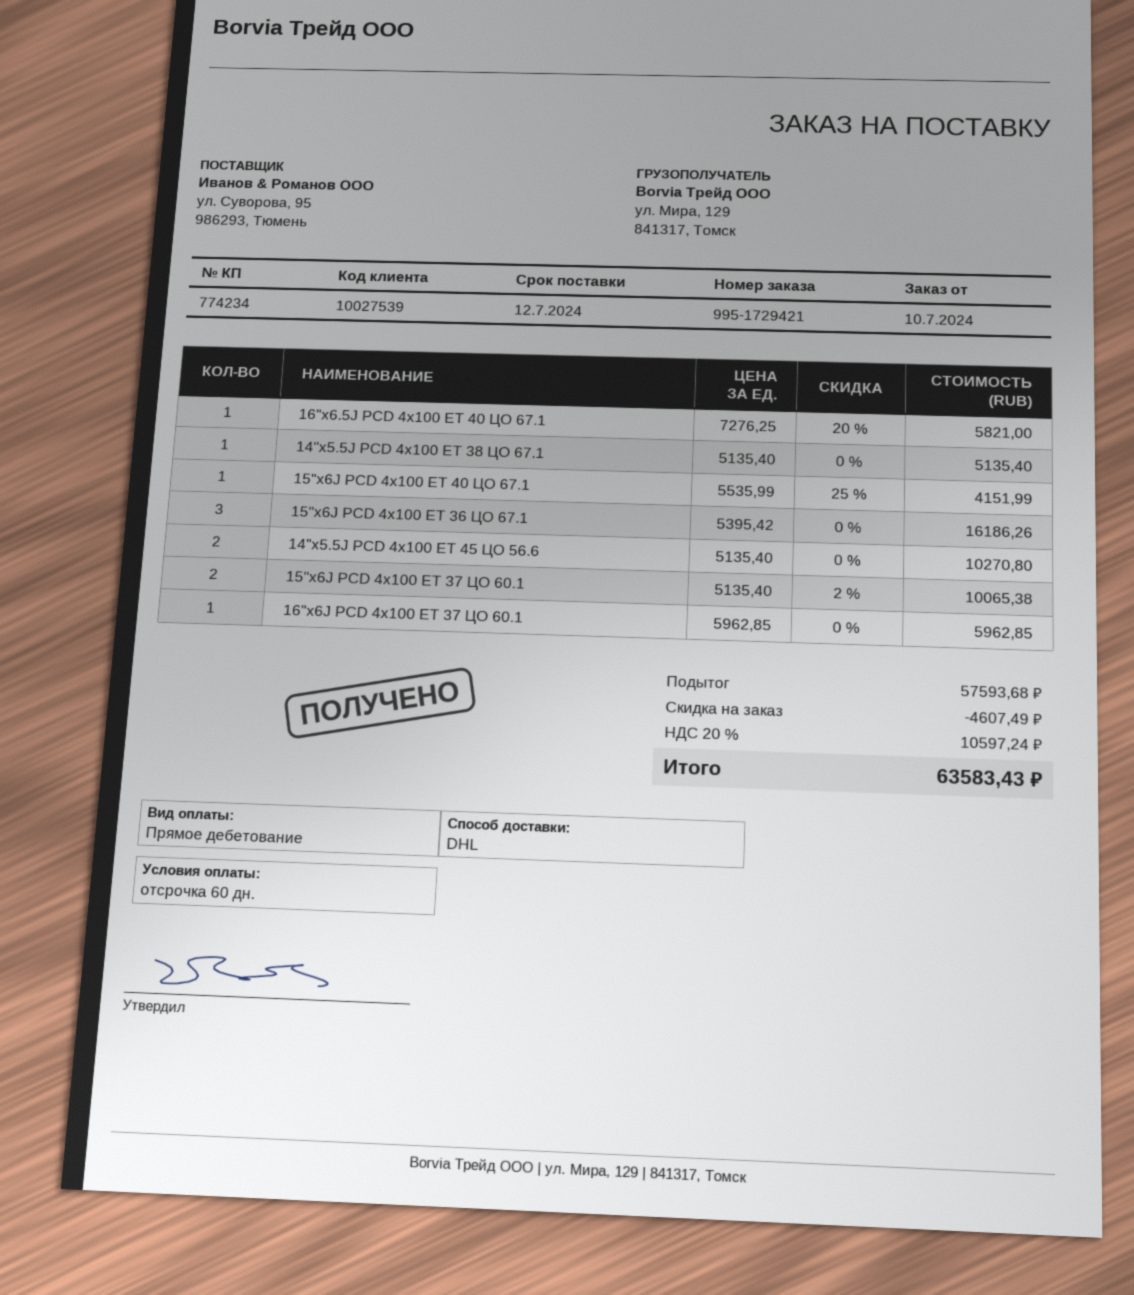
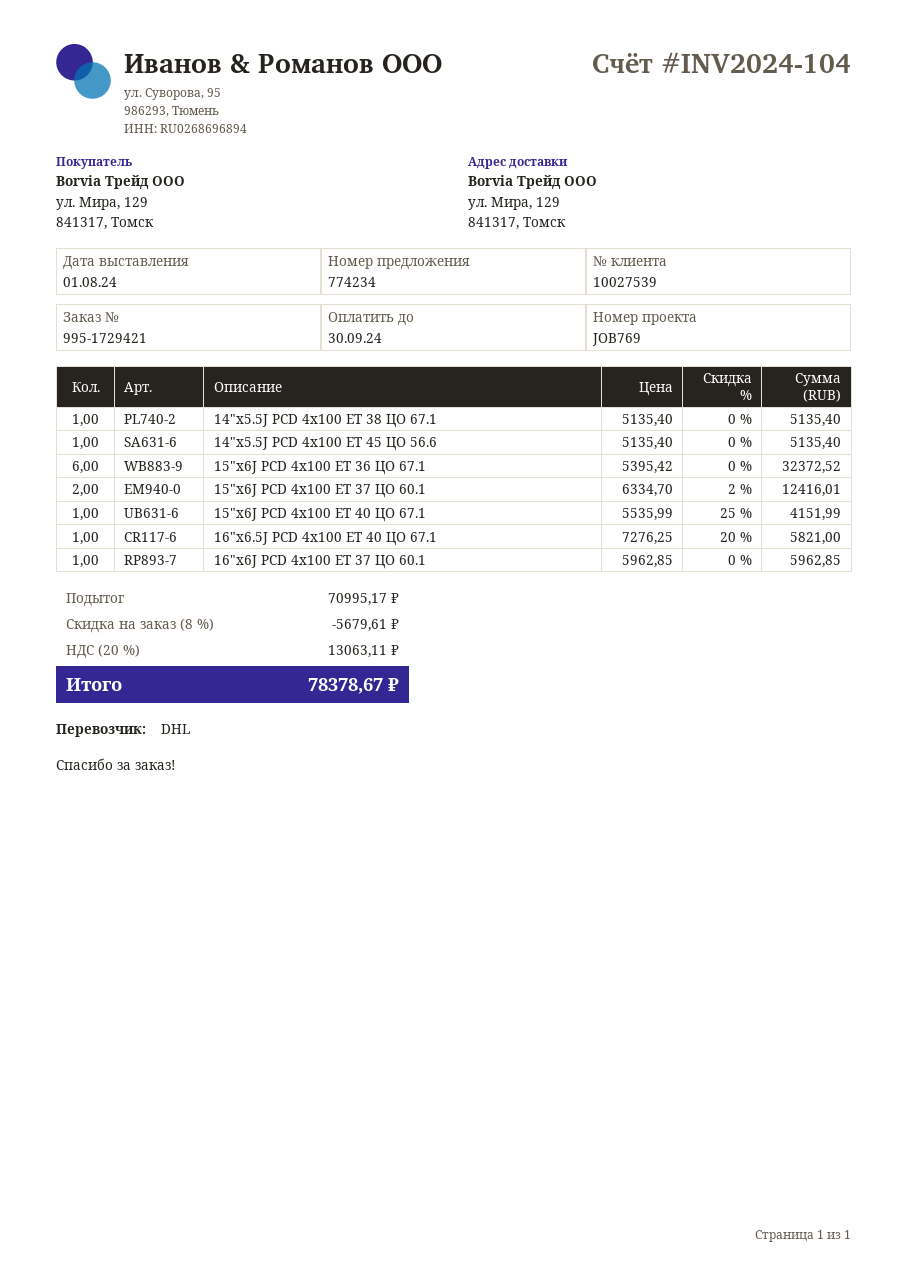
15"x6J PCD 4x100 ЕТ 36 ЦО 67.1: 3 x 5395.42 = 16186.26 -> 6 x 5395.42 = 32372.52
14"x5.5J PCD 4x100 ЕТ 45 ЦО 56.6: 2 x 5135.40 = 10270.80 -> 1 x 5135.40 = 5135.40
15"x6J PCD 4x100 ЕТ 37 ЦО 60.1: 2 x 5135.40 - 2% = 10065.38 -> 2 x 6334.70 - 2% = 12416.01
subtotal: 57593.68 -> 70995.17
discount: 4607.49 -> 5679.61
tax: 20% = 10597.24 -> 20% = 13063.11
total: 63583.43 -> 78378.67

